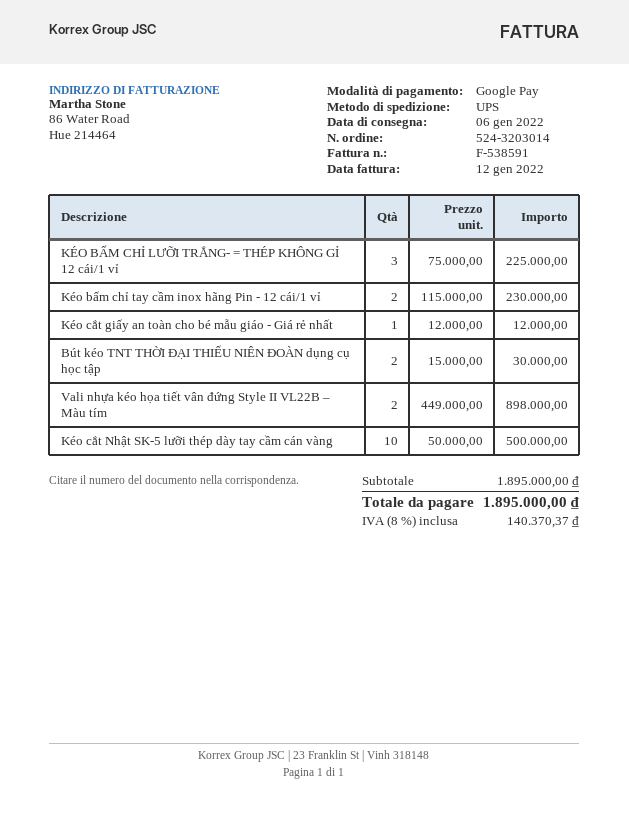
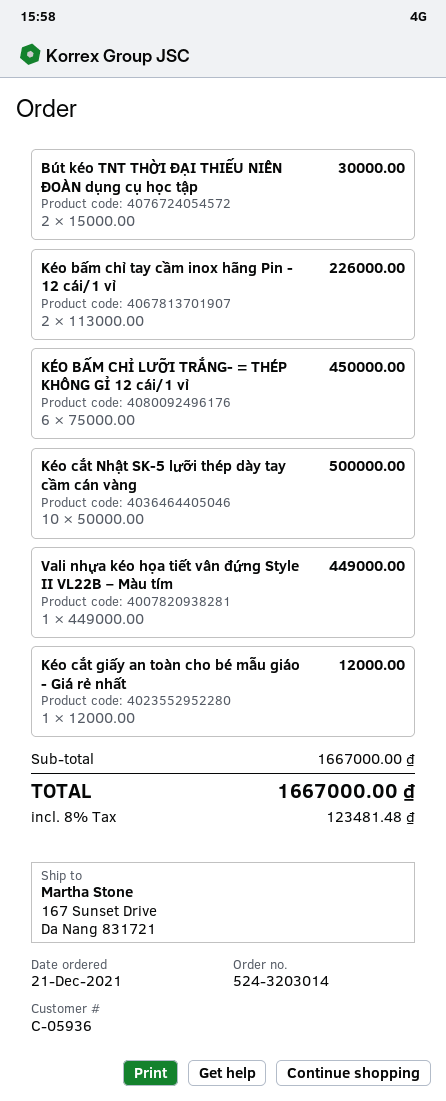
KÉO BẤM CHỈ LƯỠI TRẮNG- = THÉP KHÔNG GỈ 12 cái/1 vỉ: 3 x 75000.00 = 225000.00 -> 6 x 75000.00 = 450000.00
Kéo bấm chỉ tay cầm inox hãng Pin - 12 cái/1 vỉ: 2 x 115000.00 = 230000.00 -> 2 x 113000.00 = 226000.00
Vali nhựa kéo họa tiết vân đứng Style II VL22B – Màu tím: 2 x 449000.00 = 898000.00 -> 1 x 449000.00 = 449000.00
subtotal: 1895000.00 -> 1667000.00
tax: 8% = 140370.37 -> 8% = 123481.48
total: 1895000.00 -> 1667000.00

